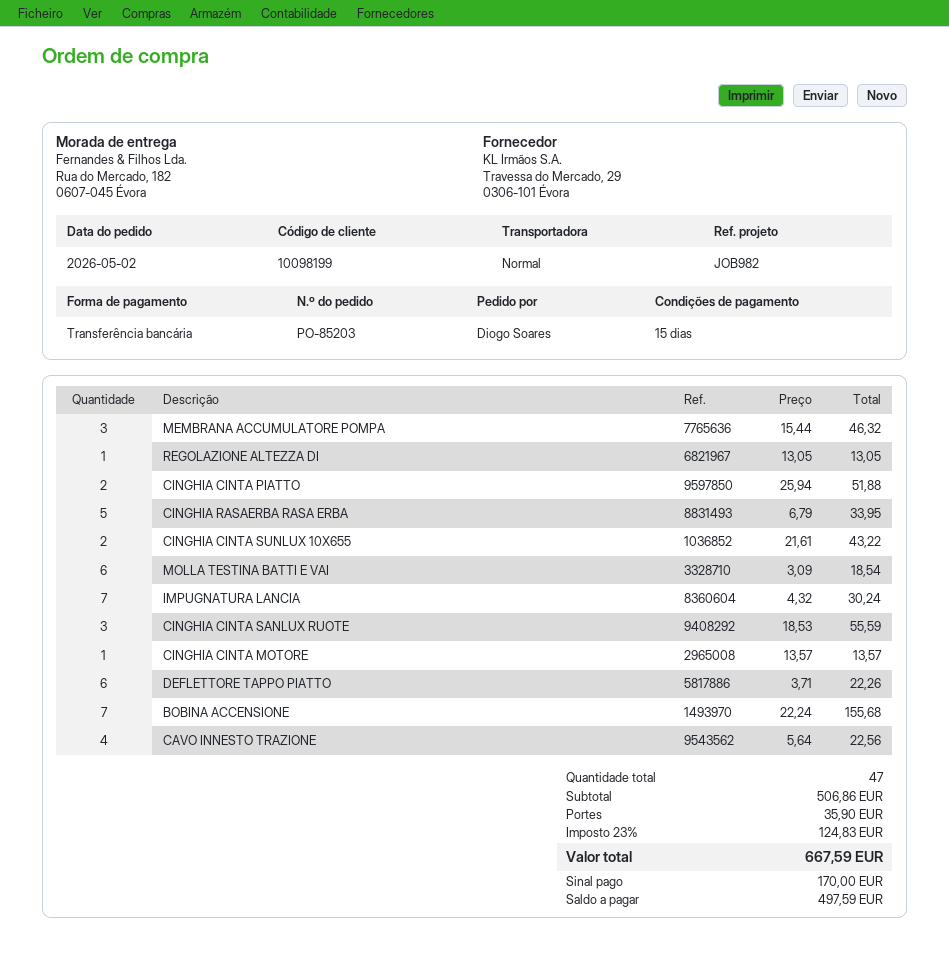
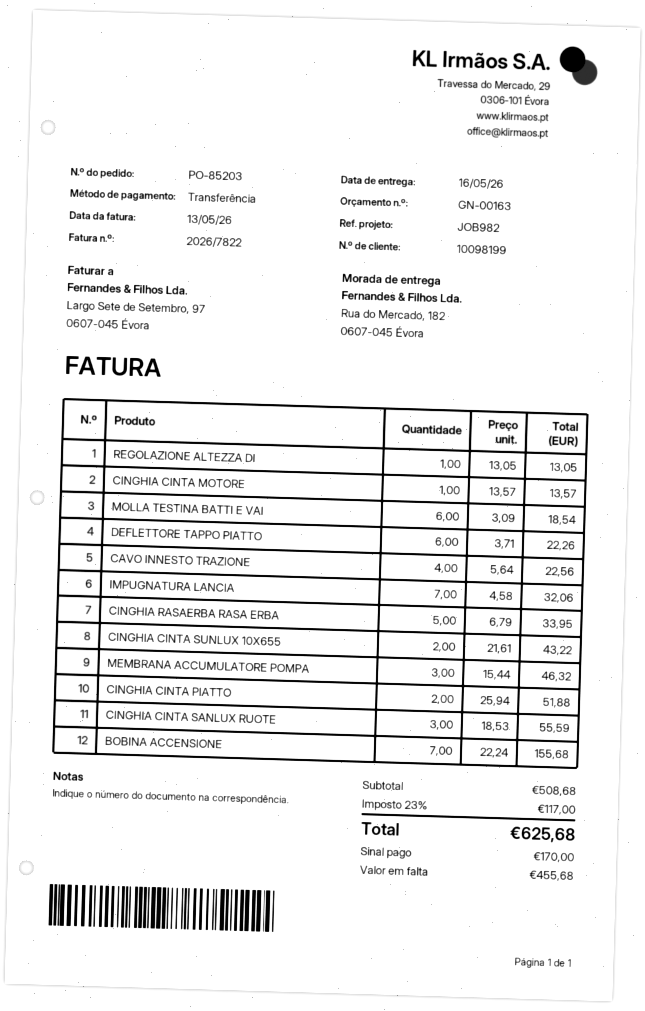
IMPUGNATURA LANCIA: 7 x 4.32 = 30.24 -> 7 x 4.58 = 32.06
subtotal: 506.86 -> 508.68
shipping: 35.90 -> none
tax: 23% = 124.83 -> 23% = 117.00
total: 667.59 -> 625.68
balance: 497.59 -> 455.68

